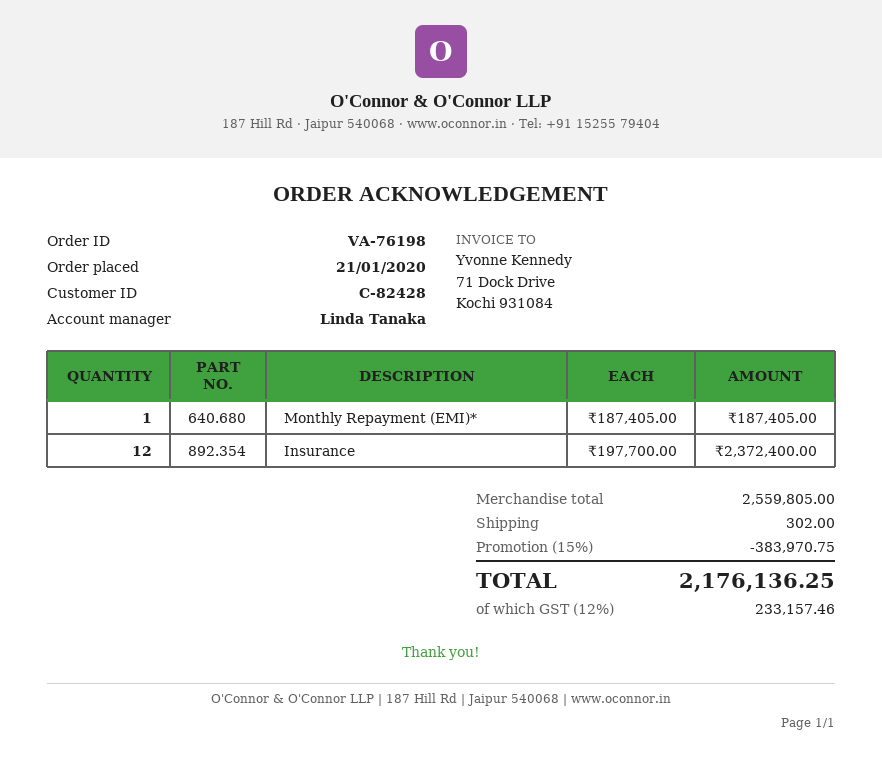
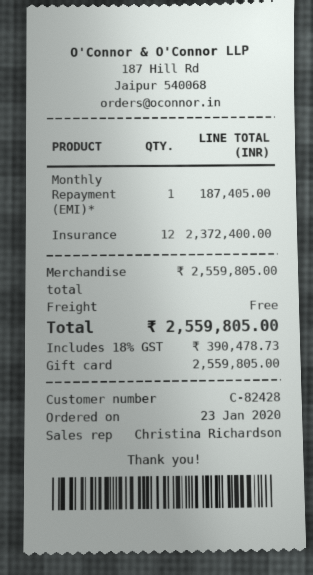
order date: 2020-01-21 -> 2020-01-23
sales rep: Linda Tanaka -> Christina Richardson
discount: 15% = 383970.75 -> none
shipping: 302.00 -> 0.00
tax: 12% = 233157.46 -> 18% = 390478.73
total: 2176136.25 -> 2559805.00

